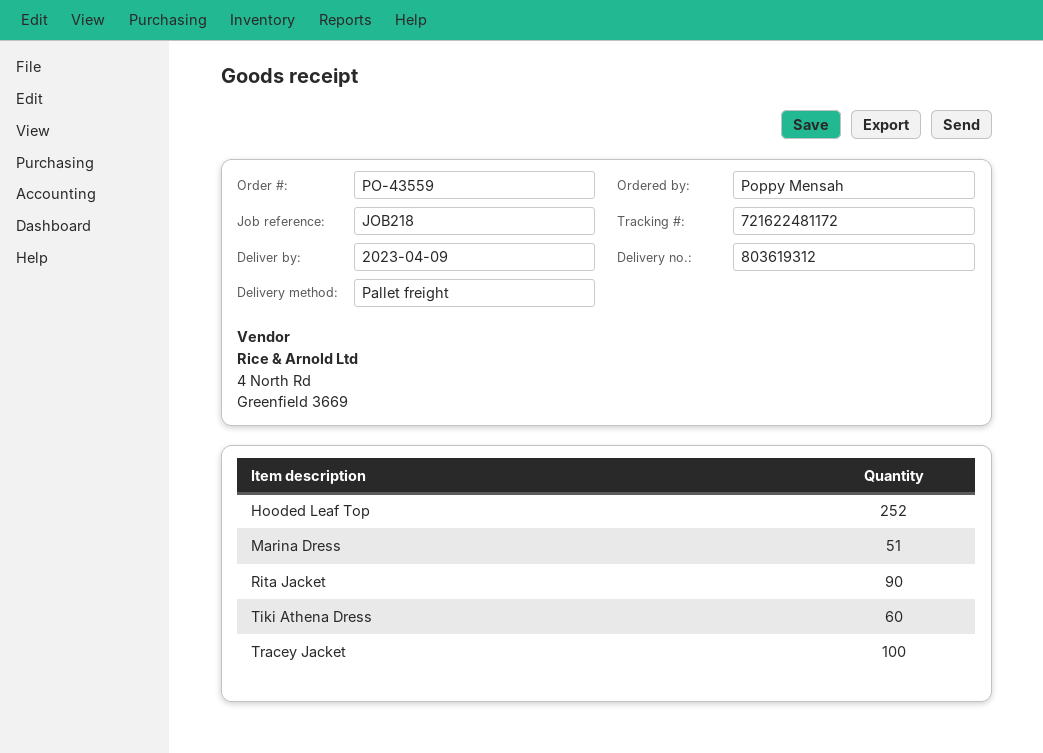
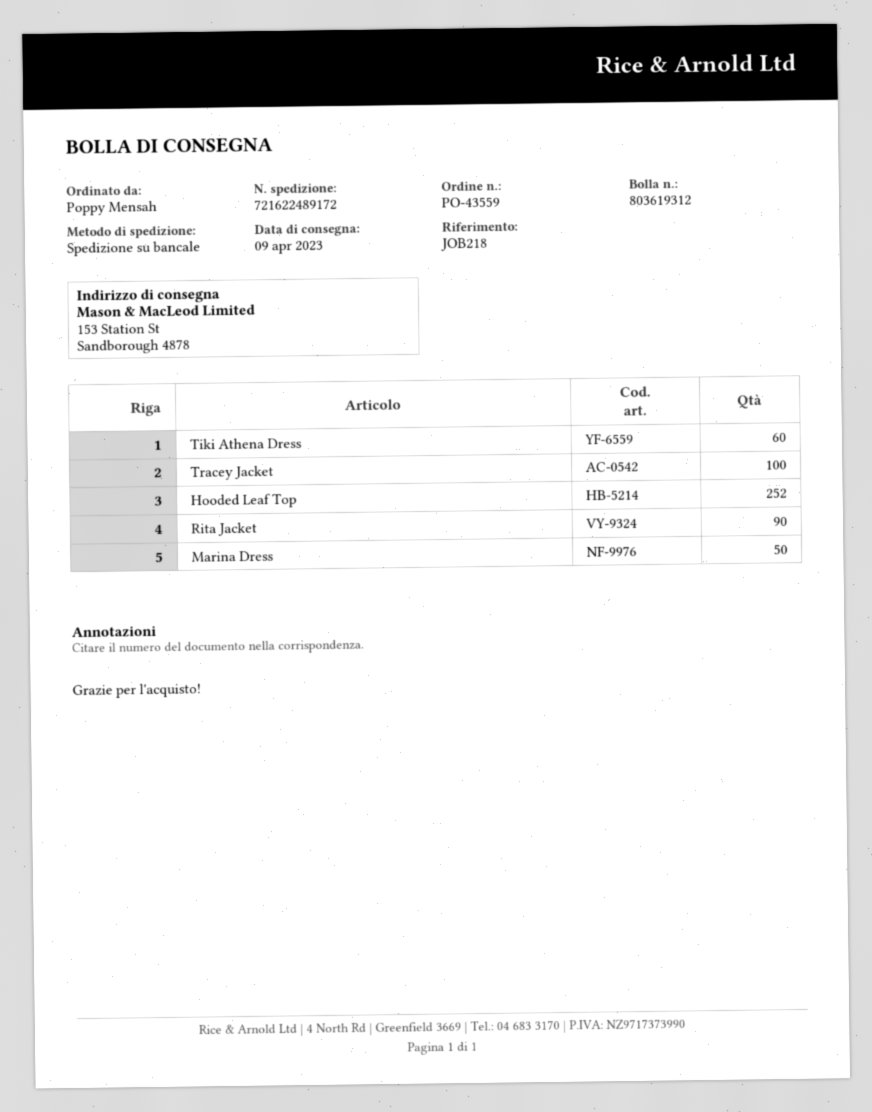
tracking number: 721622481172 -> 721622489172
Marina Dress: 51 -> 50

